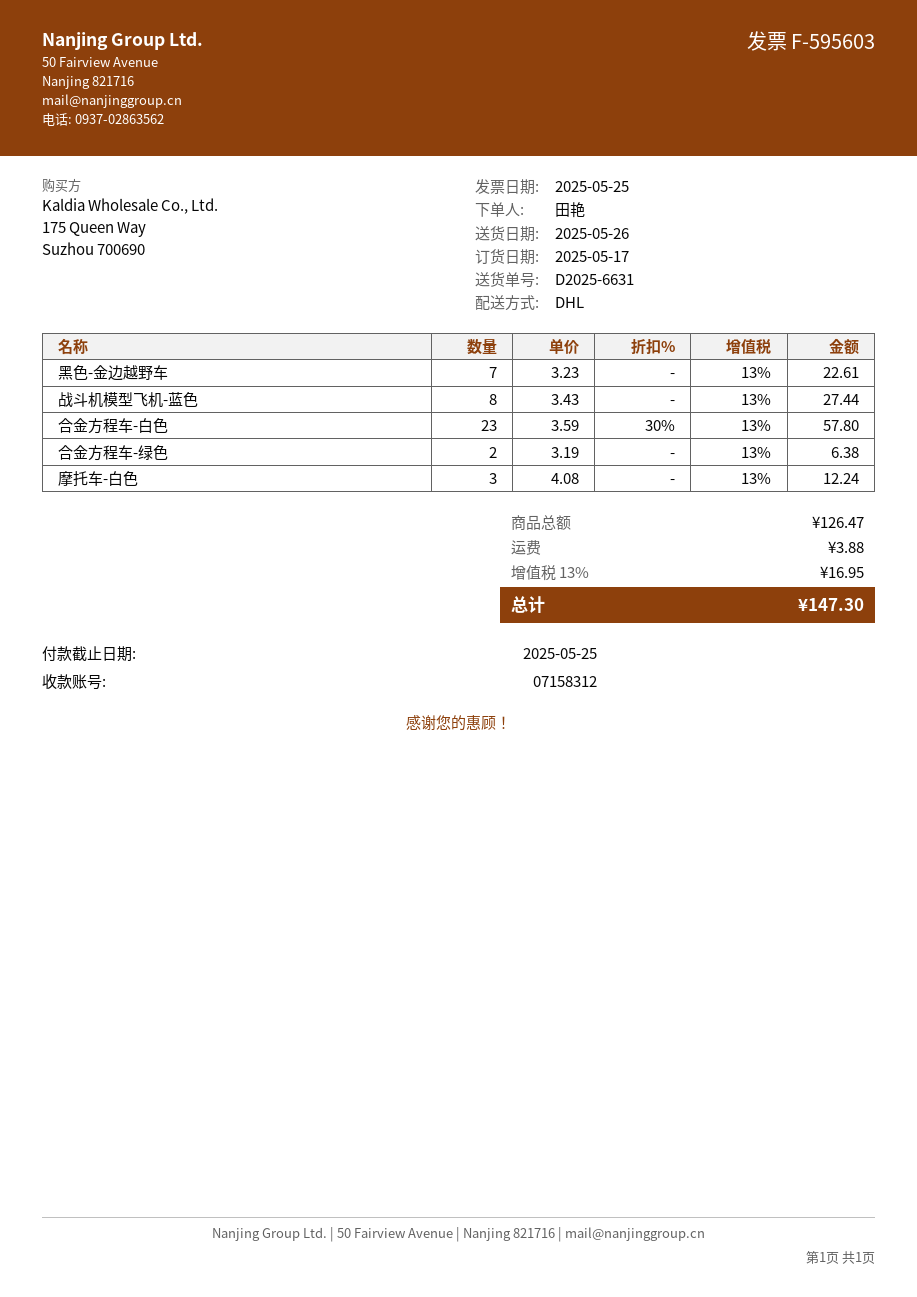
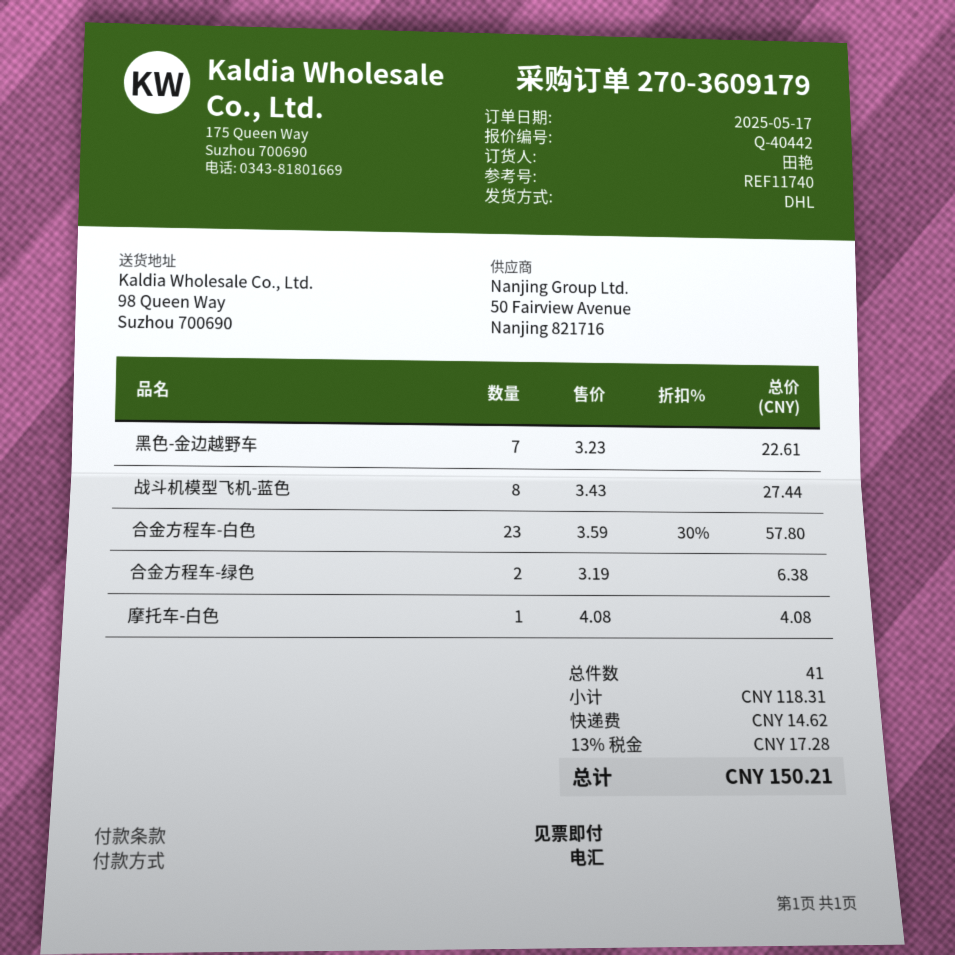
摩托车-白色: 3 x 4.08 = 12.24 -> 1 x 4.08 = 4.08
subtotal: 126.47 -> 118.31
shipping: 3.88 -> 14.62
tax: 13% = 16.95 -> 13% = 17.28
total: 147.30 -> 150.21

